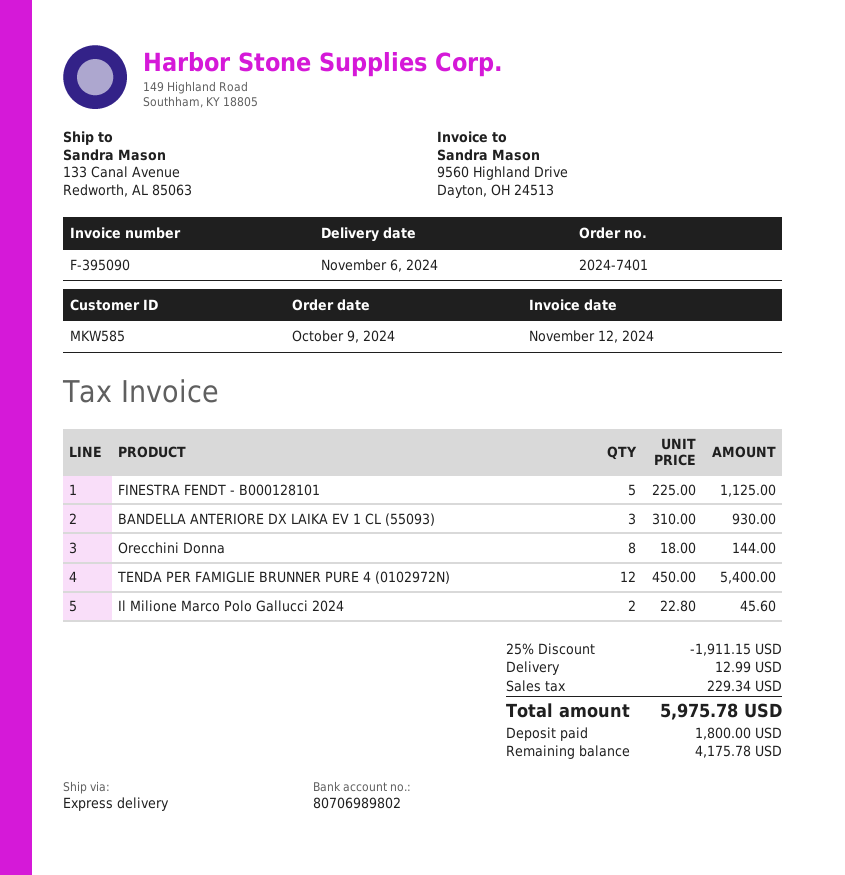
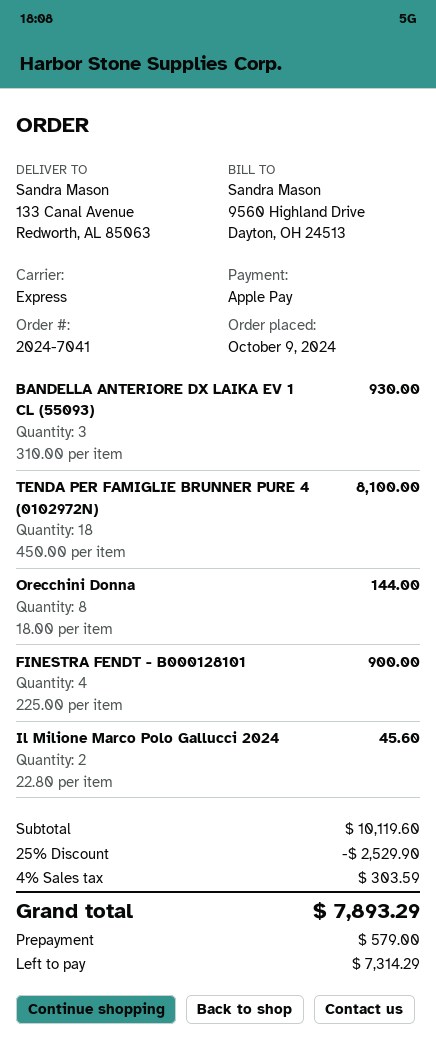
order number: 2024-7401 -> 2024-7041
FINESTRA FENDT - B000128101: 5 x 225.00 = 1125.00 -> 4 x 225.00 = 900.00
TENDA PER FAMIGLIE BRUNNER PURE 4 (0102972N): 12 x 450.00 = 5400.00 -> 18 x 450.00 = 8100.00
discount: 25% = 1911.15 -> 25% = 2529.90
shipping: 12.99 -> none
tax: 229.34 -> 303.59
total: 5975.78 -> 7893.29
deposit: 1800.00 -> 579.00
balance: 4175.78 -> 7314.29

